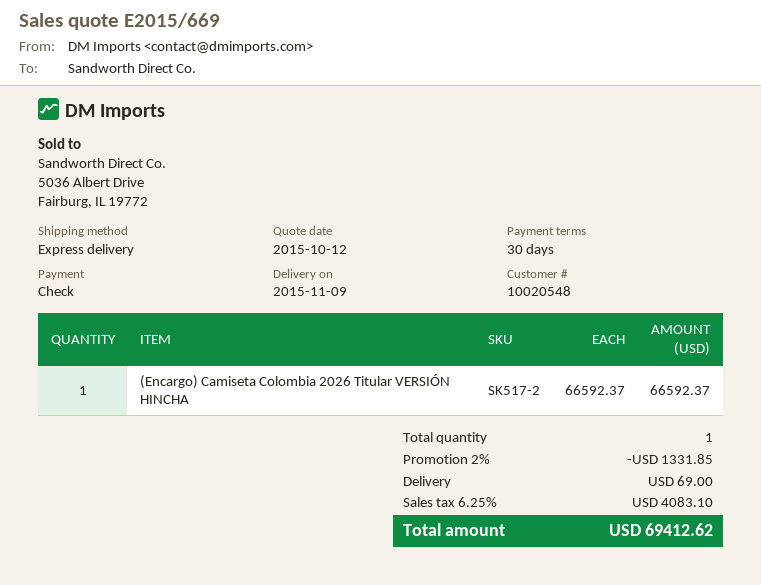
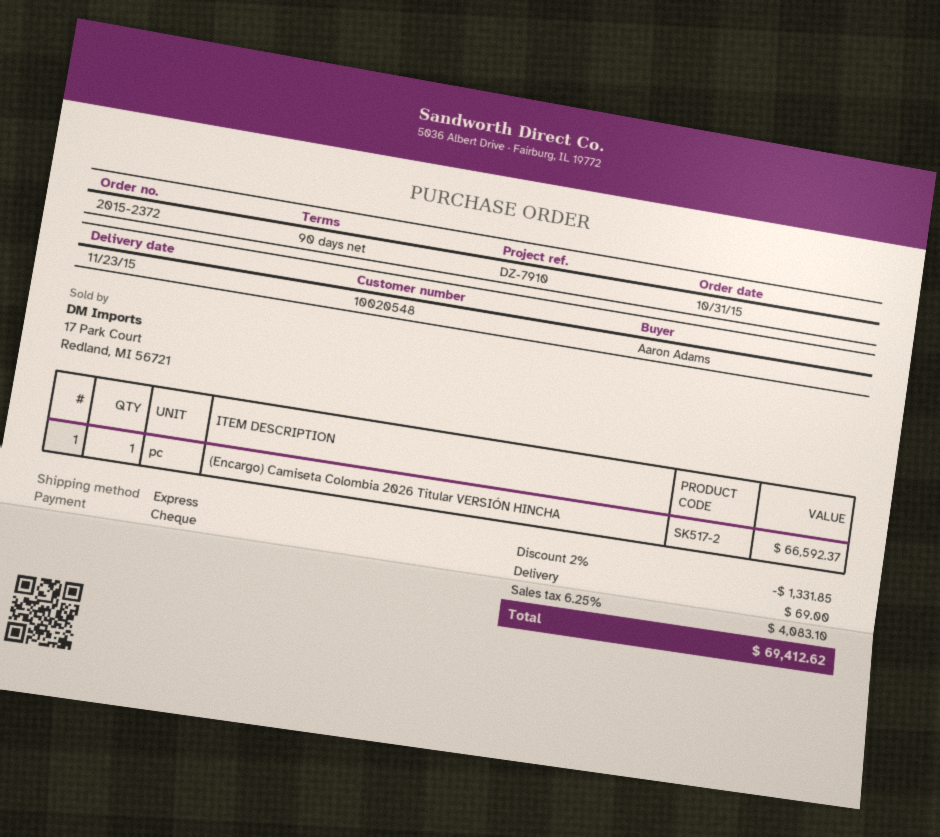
delivery date: 2015-11-09 -> 2015-11-23
payment terms: 30 days -> 90 days

